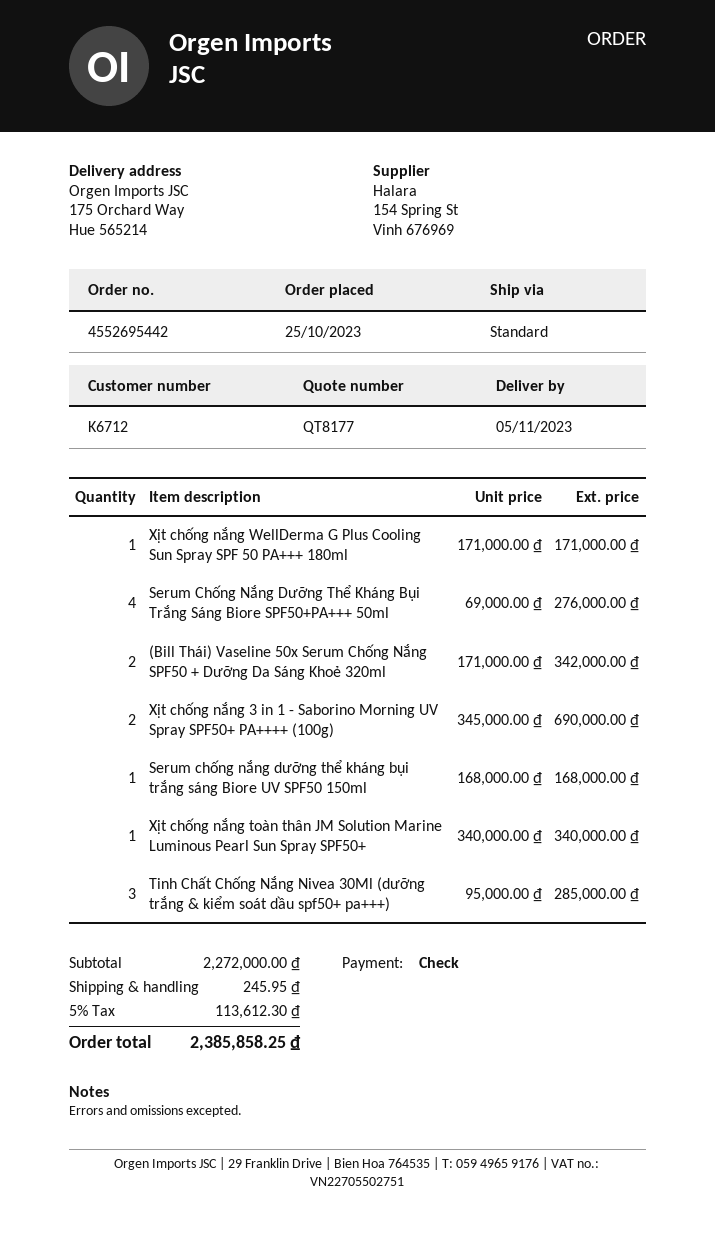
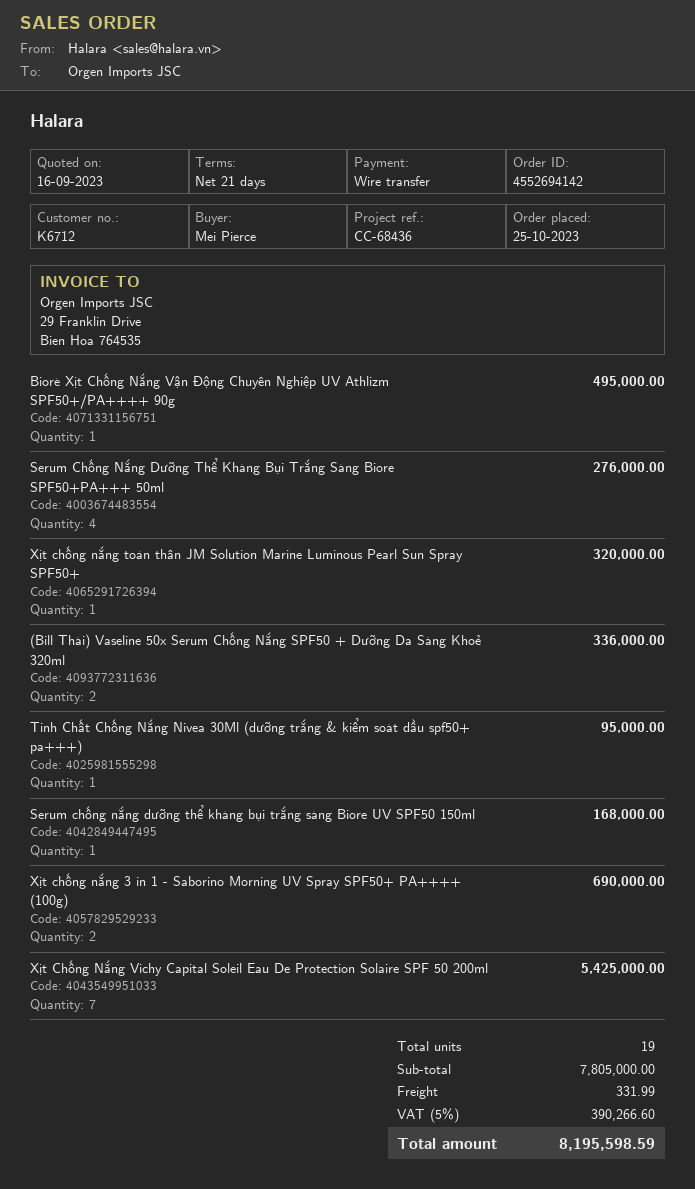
order number: 4552695442 -> 4552694142
payment method: cheque -> bank transfer
Xịt chống nắng WellDerma G Plus Cooling Sun Spray SPF 50 PA+++ 180ml: 1 for 171000.00 -> none
(Bill Thái) Vaseline 50x Serum Chống Nắng SPF50 + Dưỡng Da Sáng Khoẻ 320ml: 2 for 342000.00 -> 2 for 336000.00
Xịt chống nắng toàn thân JM Solution Marine Luminous Pearl Sun Spray SPF50+: 1 for 340000.00 -> 1 for 320000.00
Tinh Chất Chống Nắng Nivea 30Ml (dưỡng trắng & kiểm soát dầu spf50+ pa+++): 3 for 285000.00 -> 1 for 95000.00
Bioré Xịt Chống Nắng Vận Động Chuyên Nghiệp UV Athlizm SPF50+/PA++++ 90g: none -> 1 for 495000.00
Xịt Chống Nắng Vichy Capital Soleil Eau De Protection Solaire SPF 50 200ml: none -> 7 for 5425000.00
subtotal: 2272000.00 -> 7805000.00
shipping: 245.95 -> 331.99
tax: 5% = 113612.30 -> 5% = 390266.60
total: 2385858.25 -> 8195598.59

